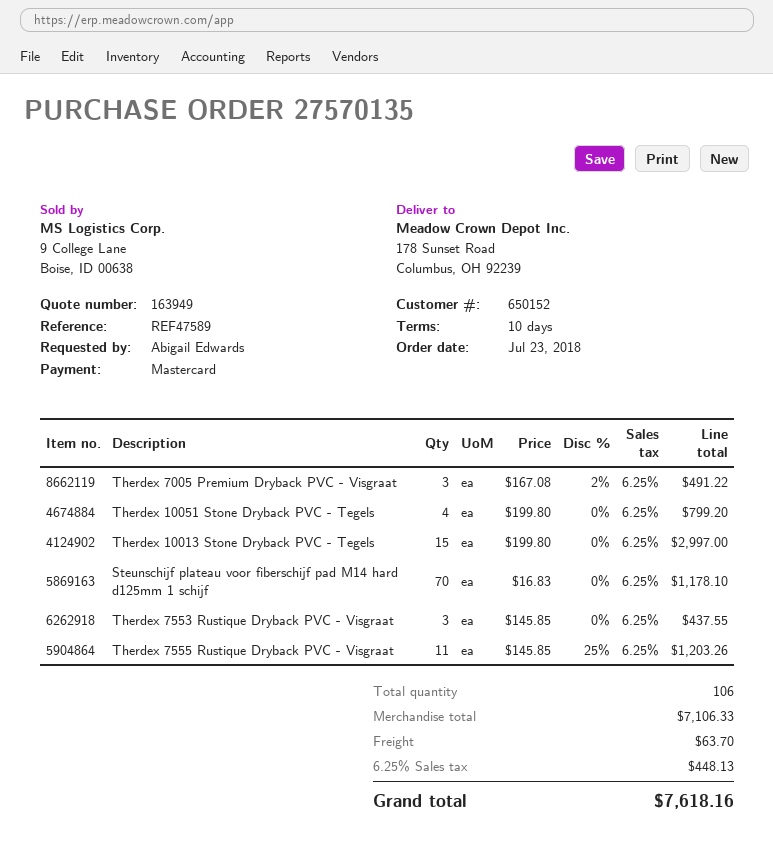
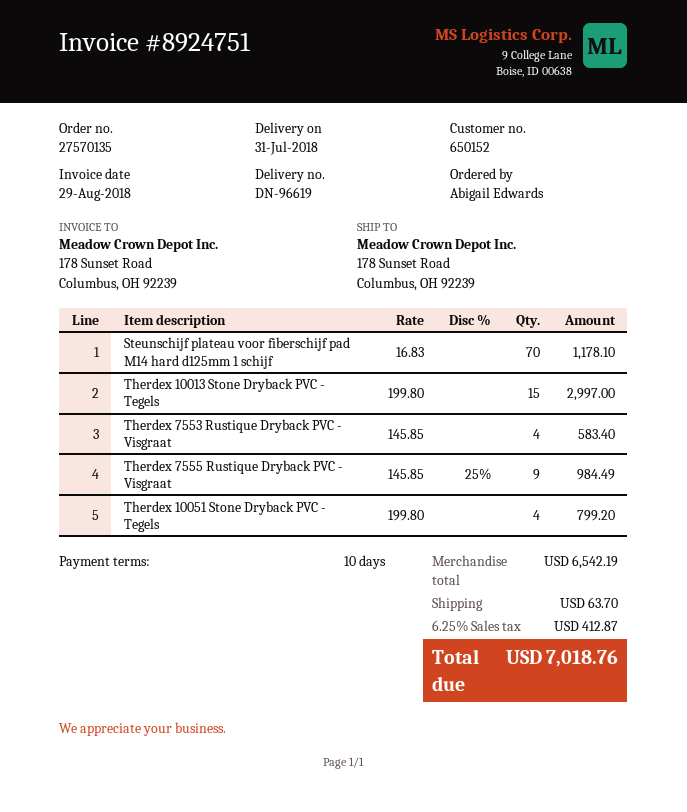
Therdex 7005 Premium Dryback PVC - Visgraat: 3 x 167.08 - 2% = 491.22 -> none
Therdex 7553 Rustique Dryback PVC - Visgraat: 3 x 145.85 = 437.55 -> 4 x 145.85 = 583.40
Therdex 7555 Rustique Dryback PVC - Visgraat: 11 x 145.85 - 25% = 1203.26 -> 9 x 145.85 - 25% = 984.49
subtotal: 7106.33 -> 6542.19
tax: 6.25% = 448.13 -> 6.25% = 412.87
total: 7618.16 -> 7018.76

